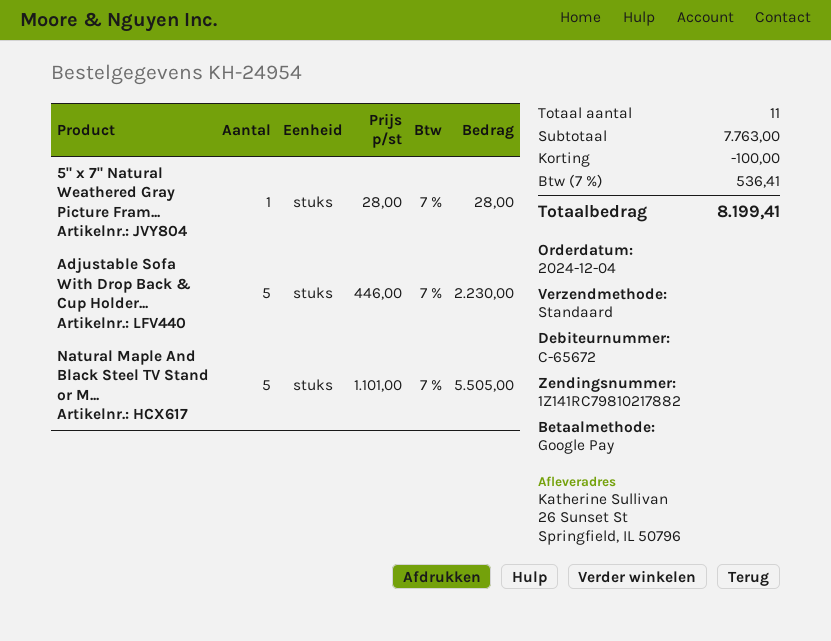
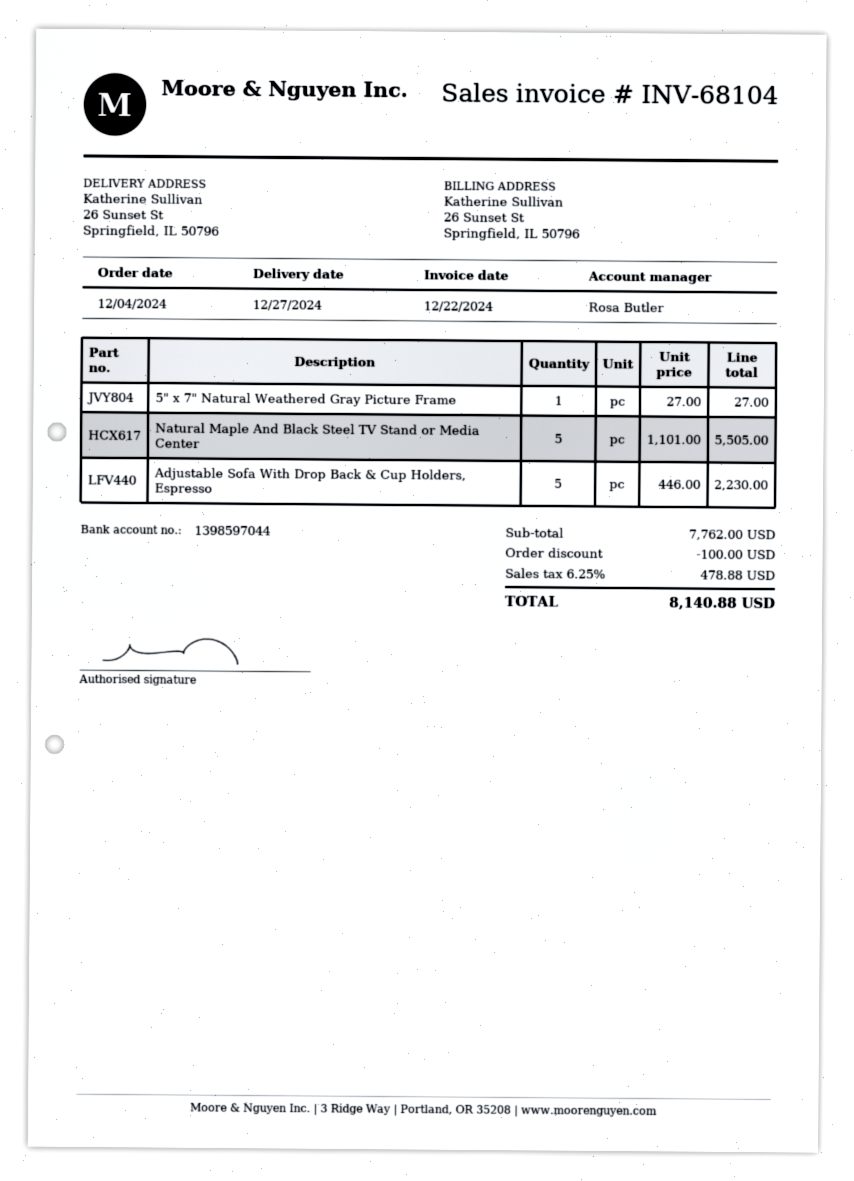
5" x 7" Natural Weathered Gray Picture Fram...: 1 x 28.00 = 28.00 -> 1 x 27.00 = 27.00
subtotal: 7763.00 -> 7762.00
tax: 7% = 536.41 -> 6.25% = 478.88
total: 8199.41 -> 8140.88

